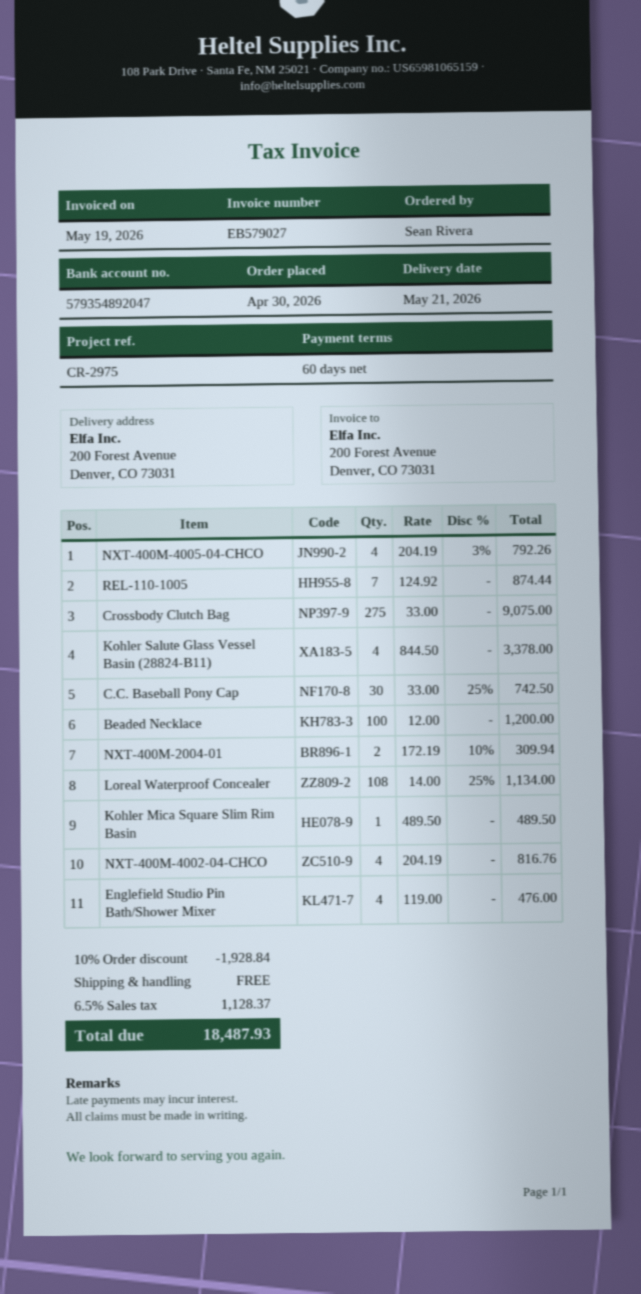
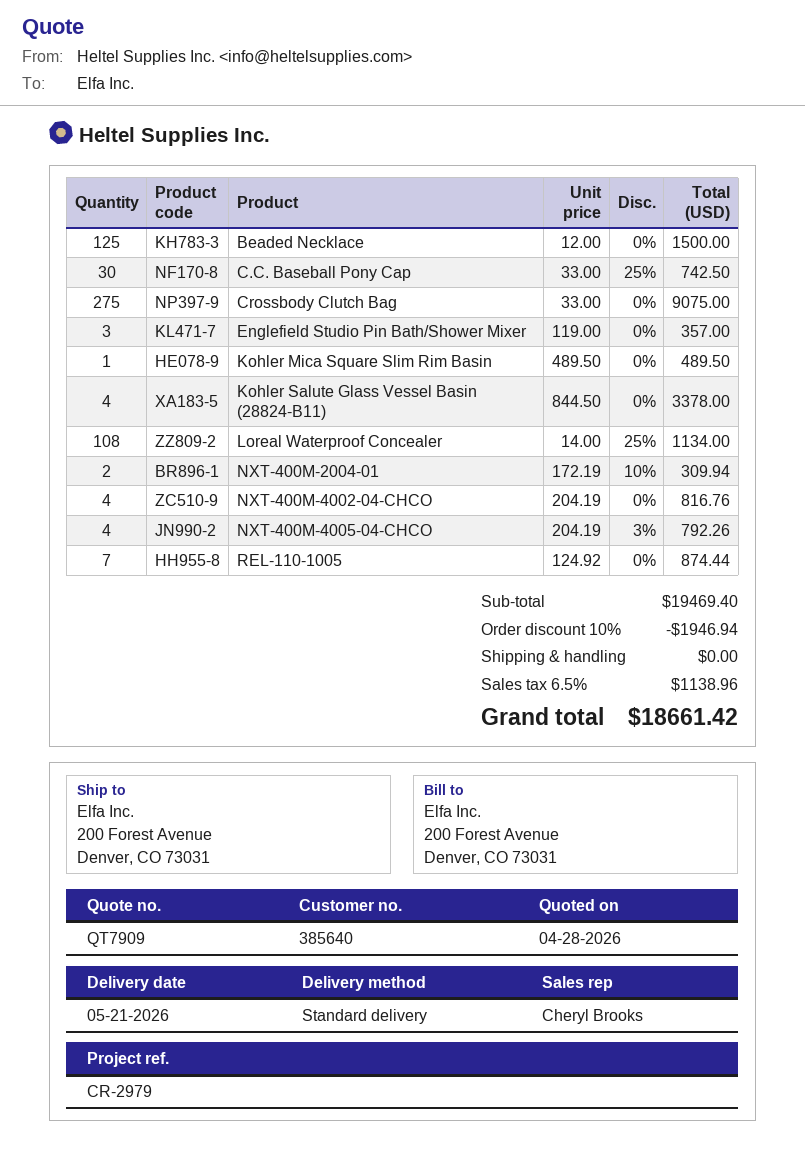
reference: CR-2975 -> CR-2979
Beaded Necklace: 100 x 12.00 = 1200.00 -> 125 x 12.00 = 1500.00
Englefield Studio Pin Bath/Shower Mixer: 4 x 119.00 = 476.00 -> 3 x 119.00 = 357.00
discount: 10% = 1928.84 -> 10% = 1946.94
tax: 6.5% = 1128.37 -> 6.5% = 1138.96
total: 18487.93 -> 18661.42

